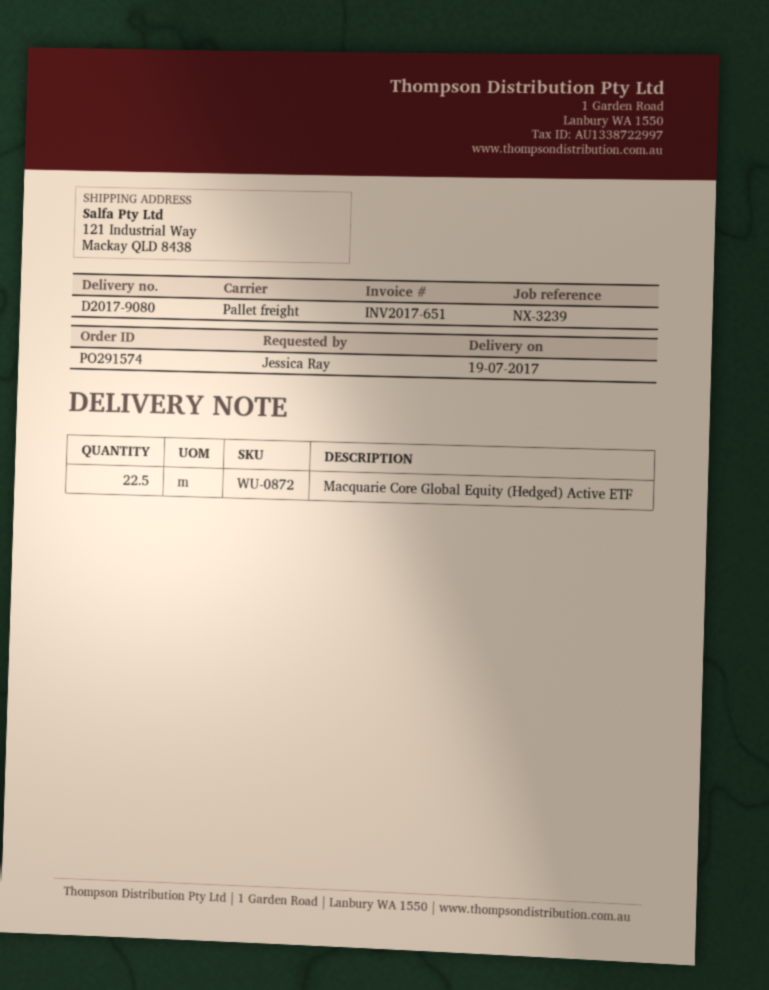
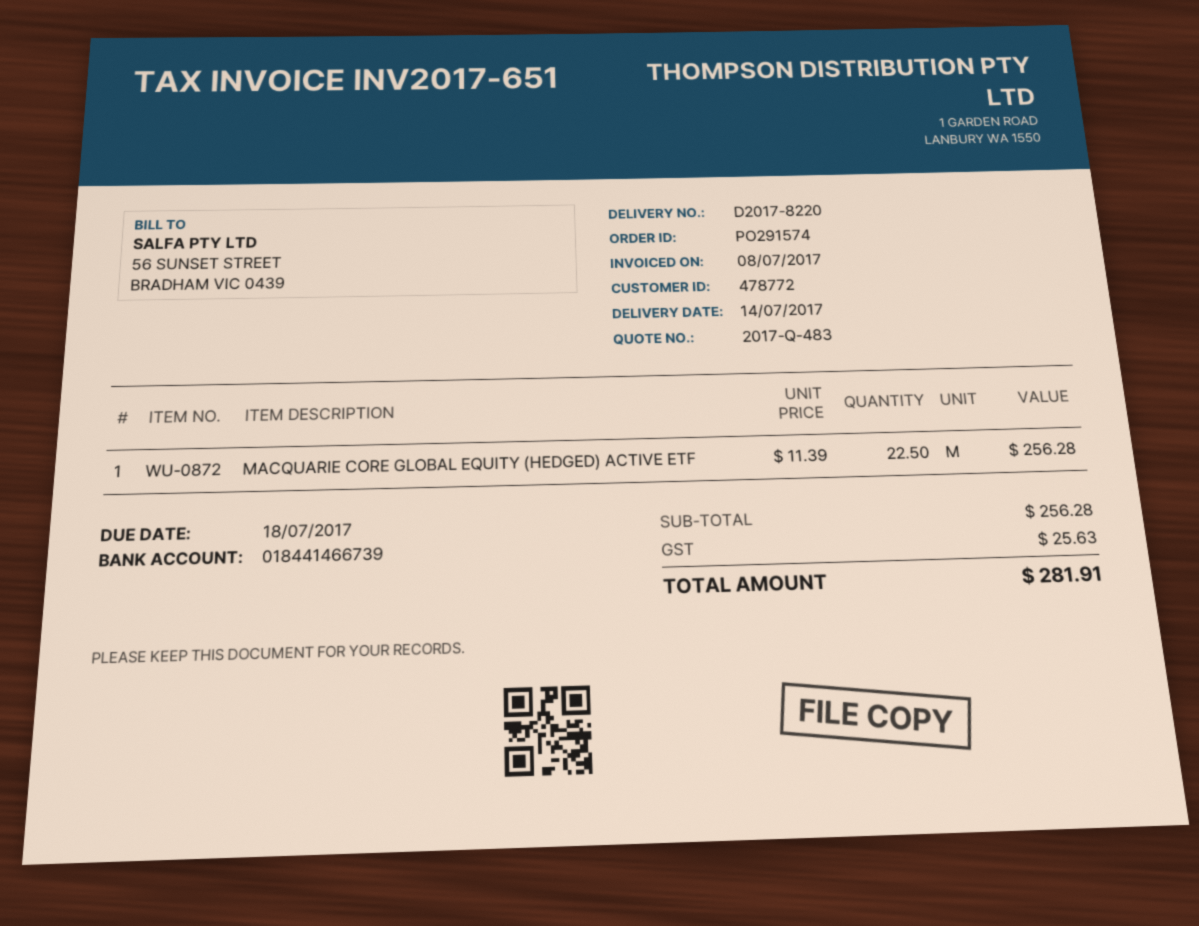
delivery note number: D2017-9080 -> D2017-8220
delivery date: 2017-07-19 -> 2017-07-14

